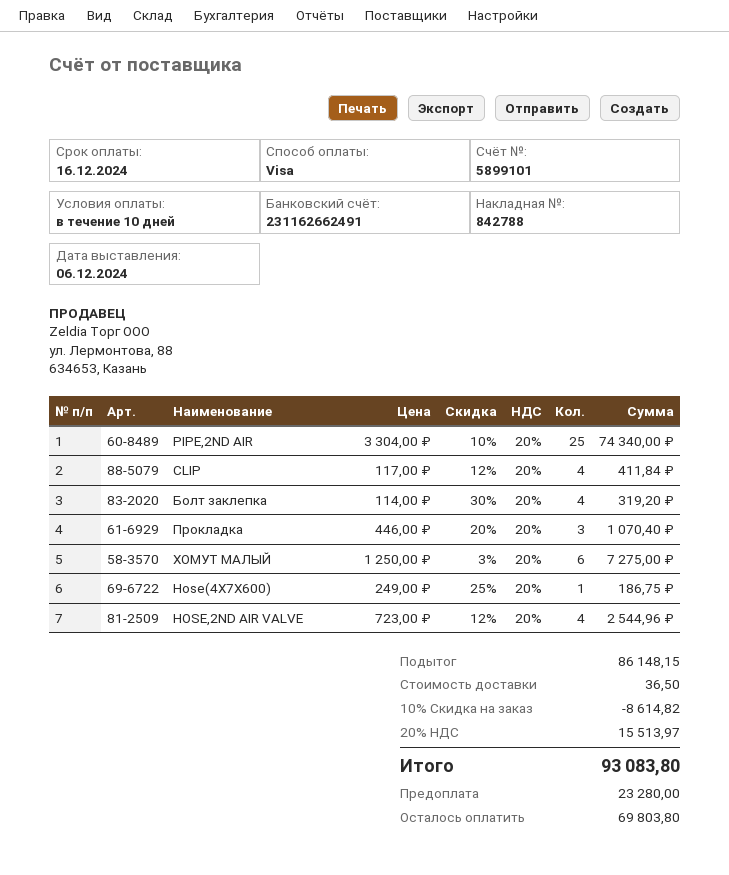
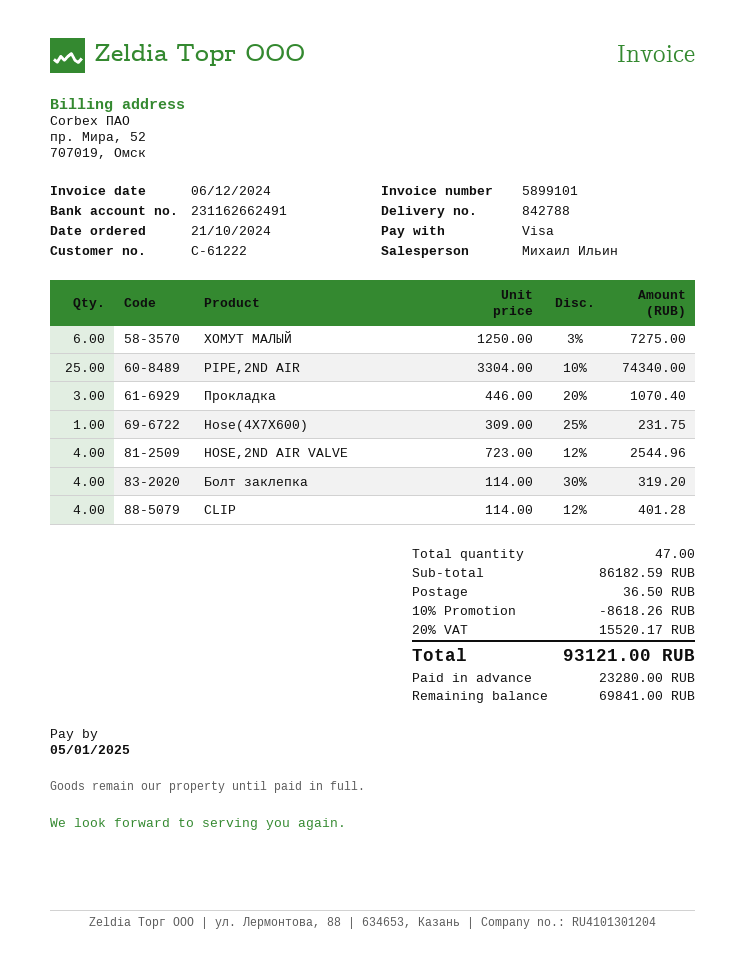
due date: 2024-12-16 -> 2025-01-05
CLIP: 4 x 117.00 - 12% = 411.84 -> 4 x 114.00 - 12% = 401.28
Hose(4X7X600): 1 x 249.00 - 25% = 186.75 -> 1 x 309.00 - 25% = 231.75
subtotal: 86148.15 -> 86182.59
discount: 10% = 8614.82 -> 10% = 8618.26
tax: 20% = 15513.97 -> 20% = 15520.17
total: 93083.80 -> 93121.00
balance: 69803.80 -> 69841.00

